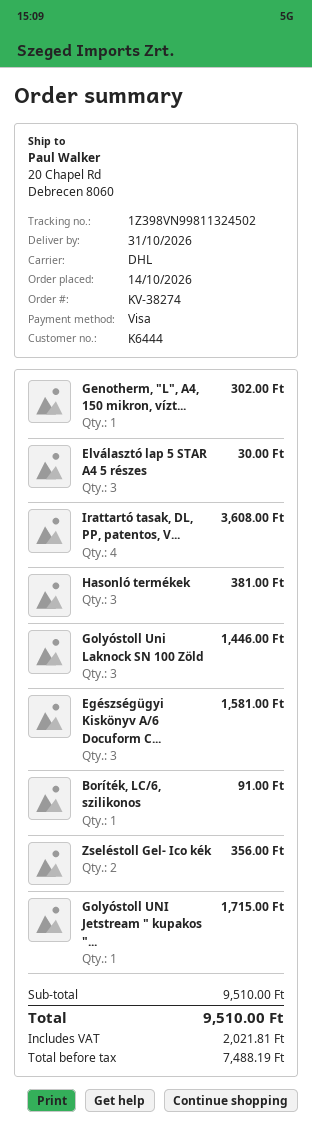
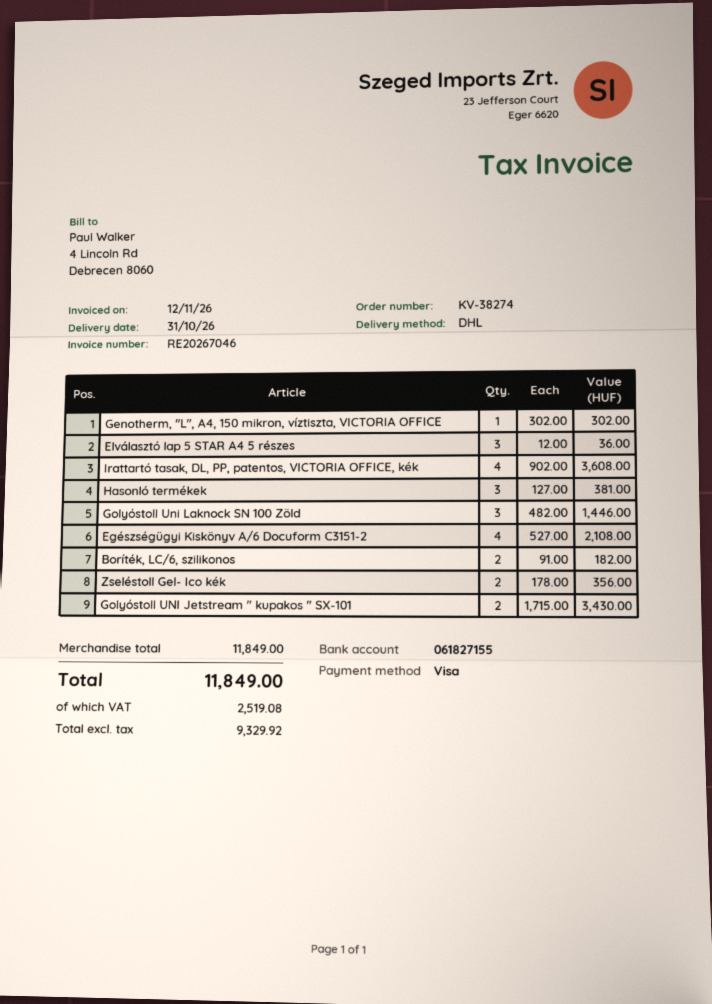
Elválasztó lap 5 STAR A4 5 részes: 3 for 30.00 -> 3 for 36.00
Egészségügyi Kiskönyv A/6 Docuform C...: 3 for 1581.00 -> 4 for 2108.00
Boríték, LC/6, szilikonos: 1 for 91.00 -> 2 for 182.00
Golyóstoll UNI Jetstream " kupakos "...: 1 for 1715.00 -> 2 for 3430.00
subtotal: 9510.00 -> 11849.00
net: 7488.19 -> 9329.92
tax: 2021.81 -> 2519.08
total: 9510.00 -> 11849.00

